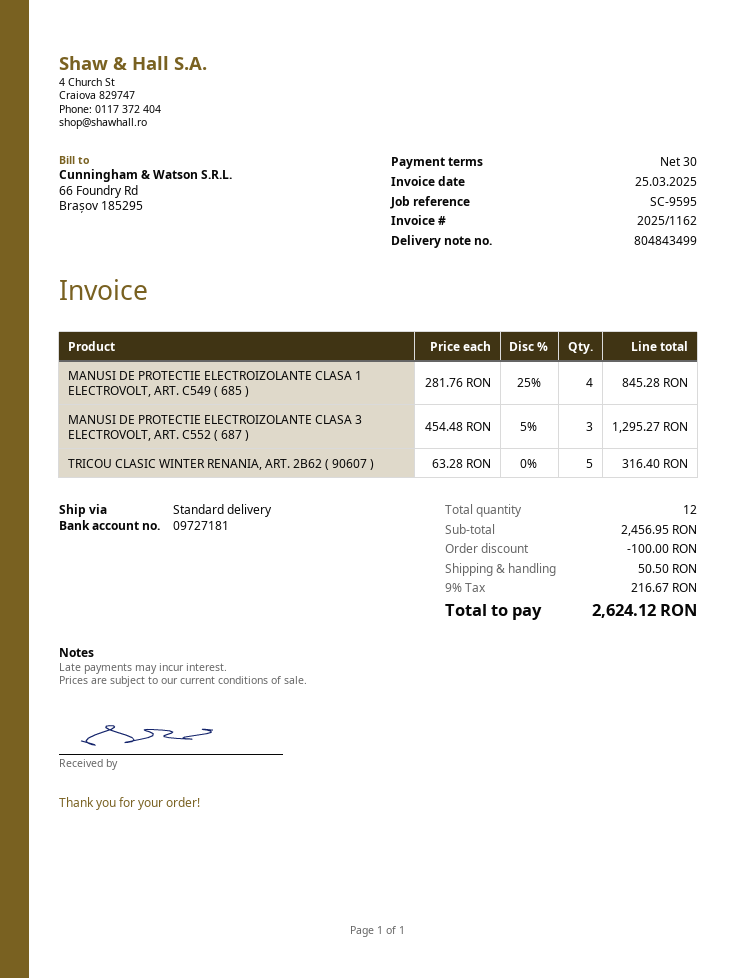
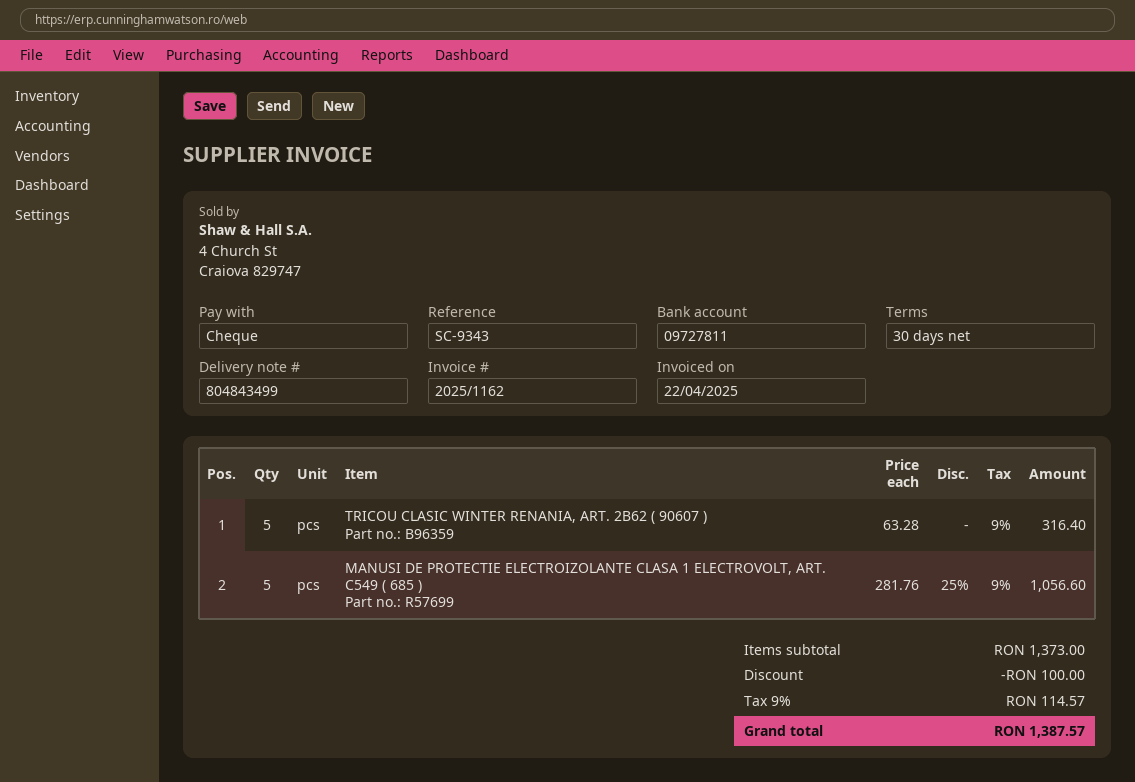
invoice date: 2025-03-25 -> 2025-04-22
reference: SC-9595 -> SC-9343
bank account: 09727181 -> 09727811
MANUSI DE PROTECTIE ELECTROIZOLANTE CLASA 1 ELECTROVOLT, ART. C549 ( 685 ): 4 x 281.76 - 25% = 845.28 -> 5 x 281.76 - 25% = 1056.60
MANUSI DE PROTECTIE ELECTROIZOLANTE CLASA 3 ELECTROVOLT, ART. C552 ( 687 ): 3 x 454.48 - 5% = 1295.27 -> none
subtotal: 2456.95 -> 1373.00
shipping: 50.50 -> none
tax: 9% = 216.67 -> 9% = 114.57
total: 2624.12 -> 1387.57

